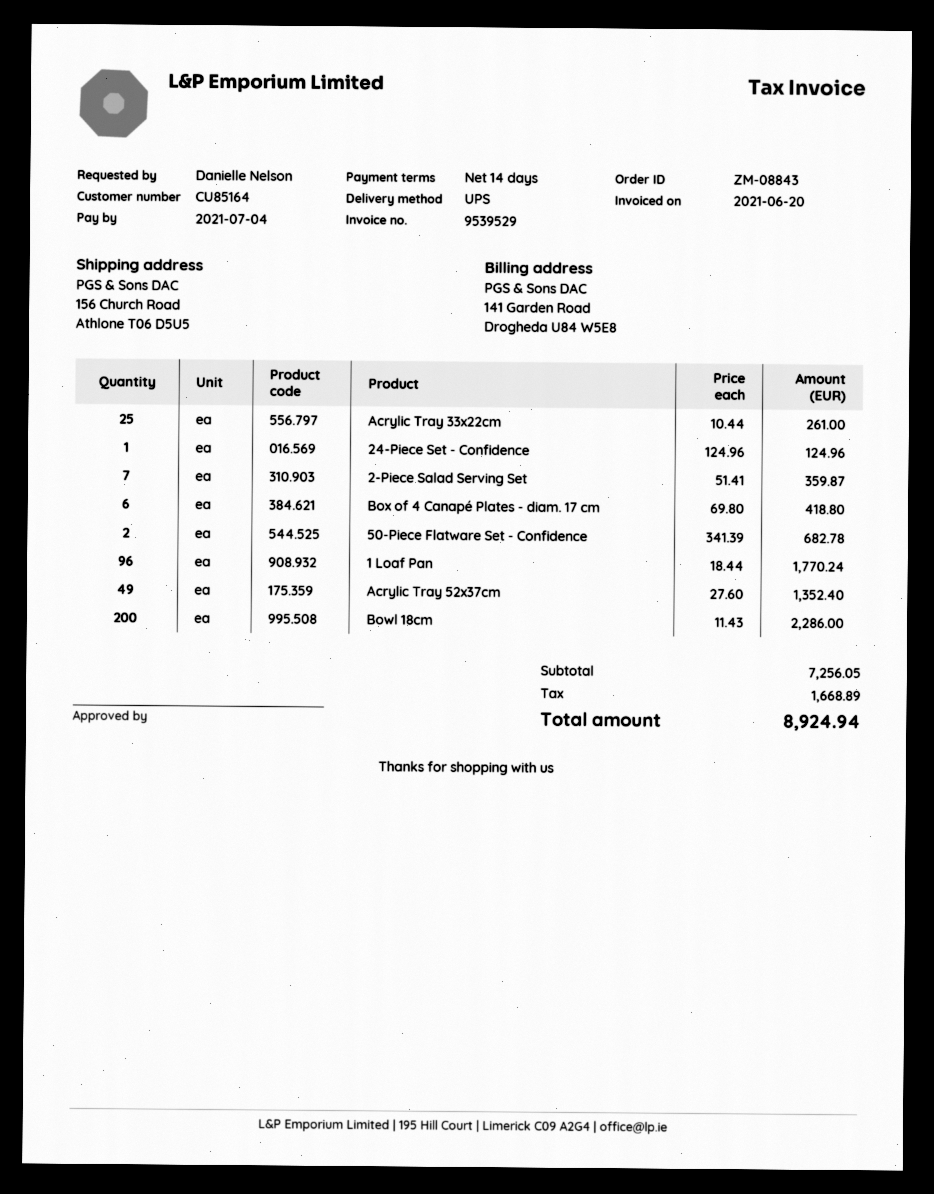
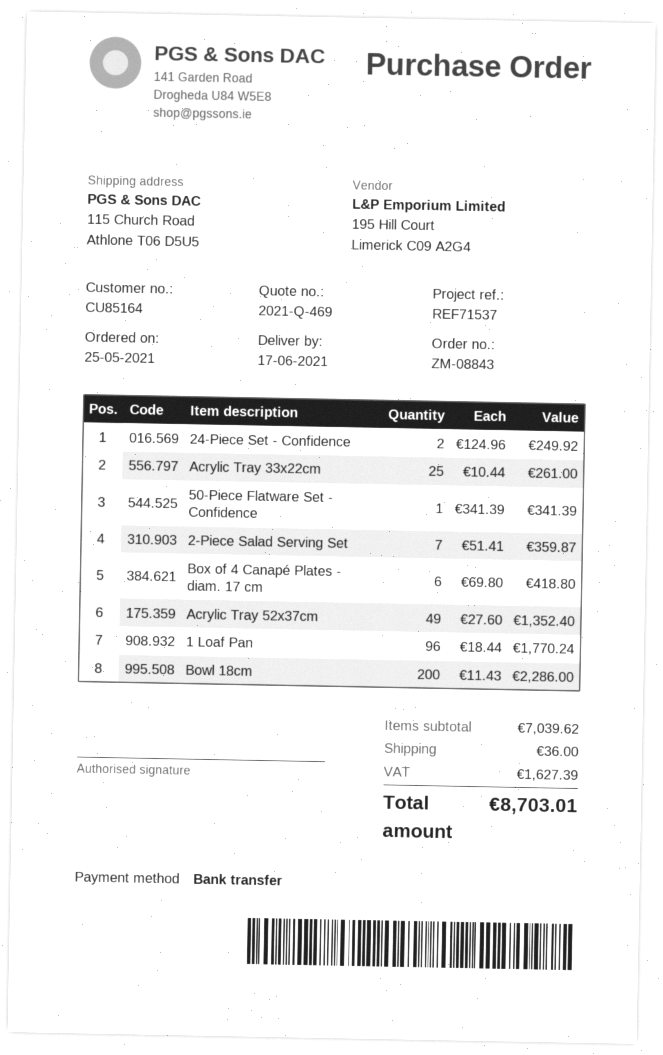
ship to: 156 Church Road, Athlone T06 D5U5 -> 115 Church Road, Athlone T06 D5U5
24-Piece Set - Confidence: 1 x 124.96 = 124.96 -> 2 x 124.96 = 249.92
50-Piece Flatware Set - Confidence: 2 x 341.39 = 682.78 -> 1 x 341.39 = 341.39
subtotal: 7256.05 -> 7039.62
shipping: none -> 36.00
tax: 1668.89 -> 1627.39
total: 8924.94 -> 8703.01

